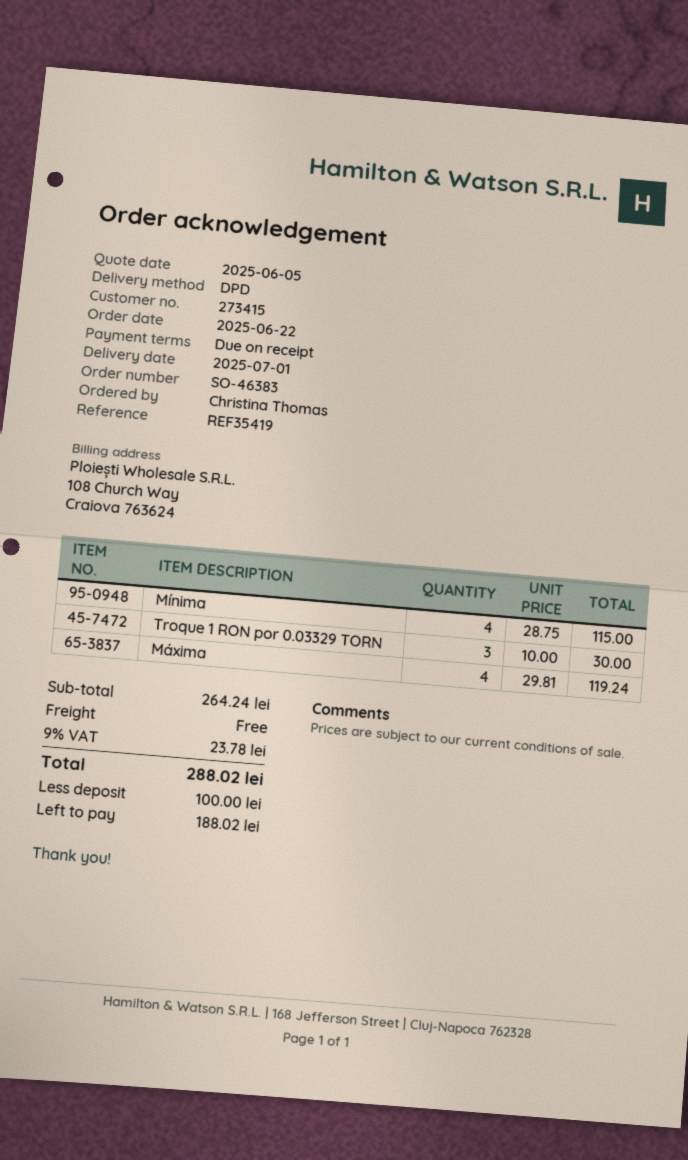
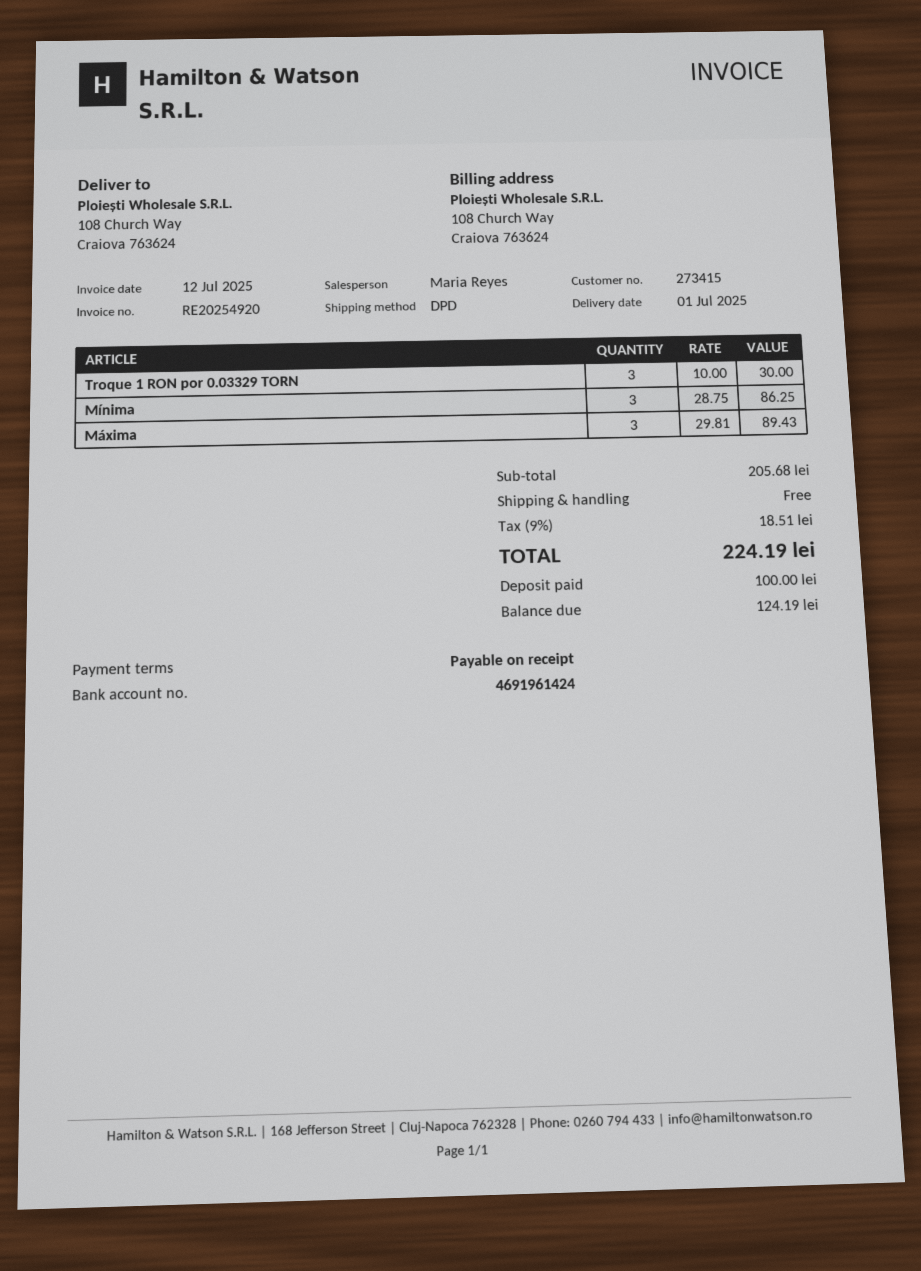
Mínima: 4 x 28.75 = 115.00 -> 3 x 28.75 = 86.25
Máxima: 4 x 29.81 = 119.24 -> 3 x 29.81 = 89.43
subtotal: 264.24 -> 205.68
tax: 9% = 23.78 -> 9% = 18.51
total: 288.02 -> 224.19
balance: 188.02 -> 124.19

